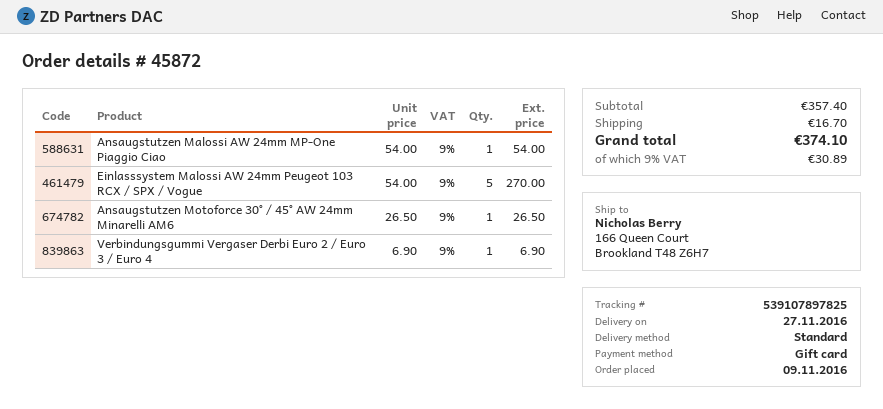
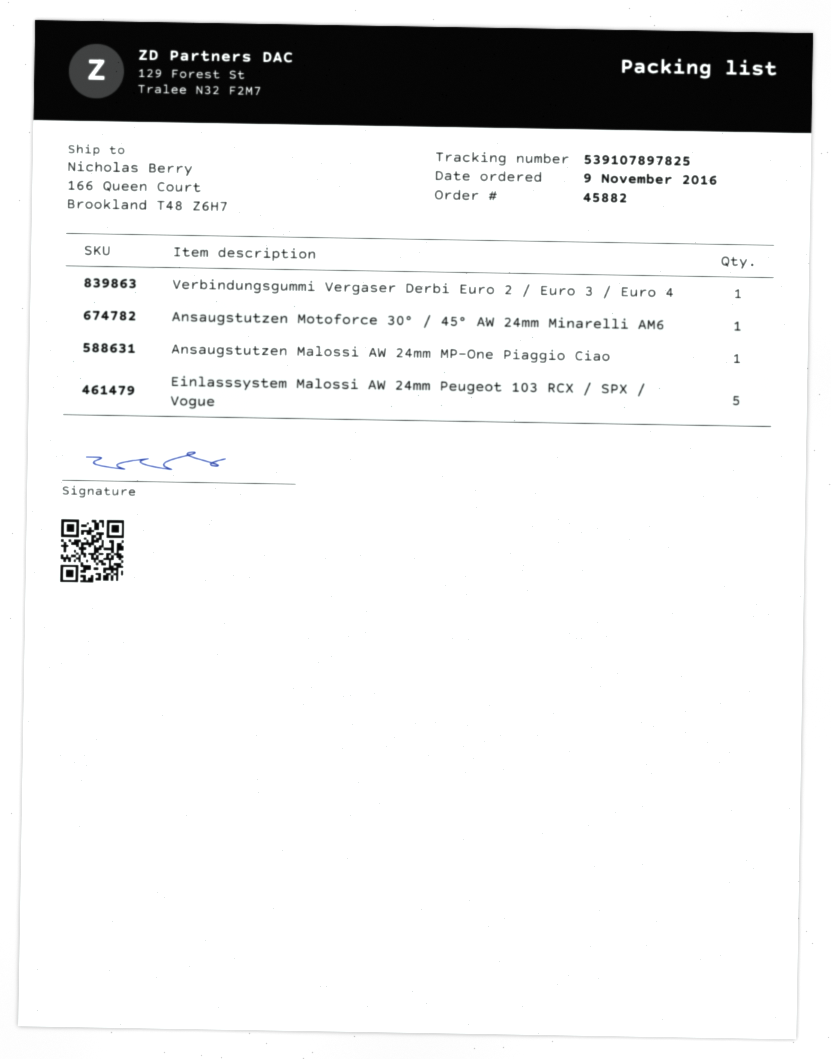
order number: 45872 -> 45882

